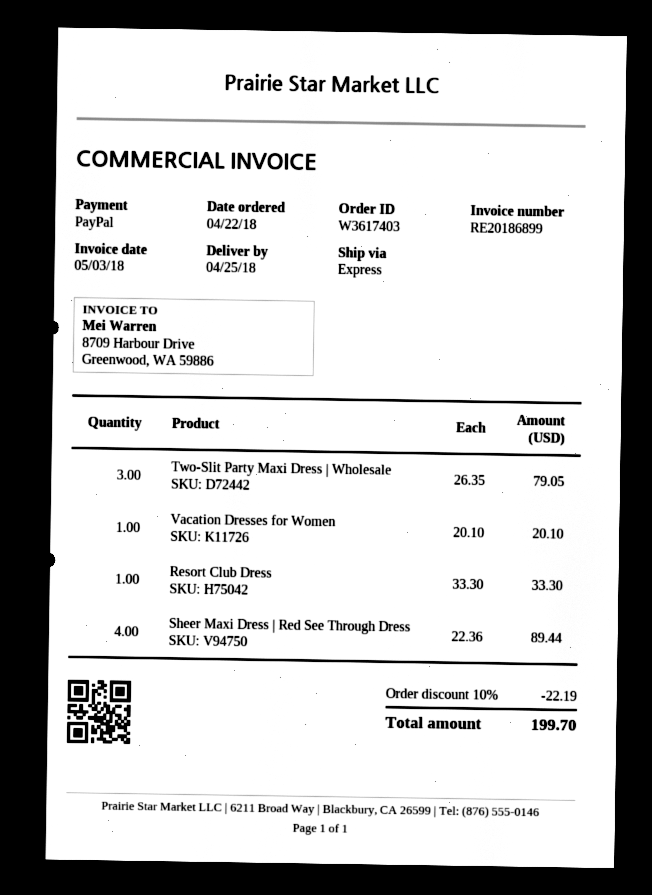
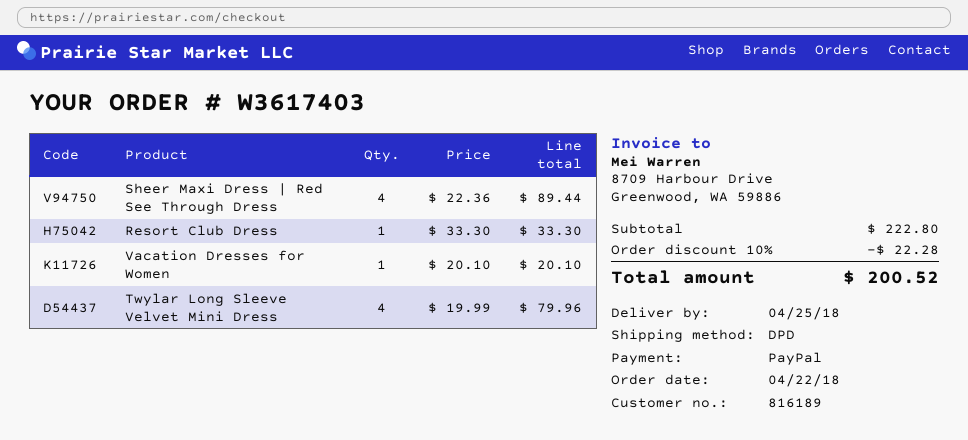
shipping method: express -> DPD
Two-Slit Party Maxi Dress | Wholesale: 3 x 26.35 = 79.05 -> none
Twylar Long Sleeve Velvet Mini Dress: none -> 4 x 19.99 = 79.96
discount: 10% = 22.19 -> 10% = 22.28
total: 199.70 -> 200.52

